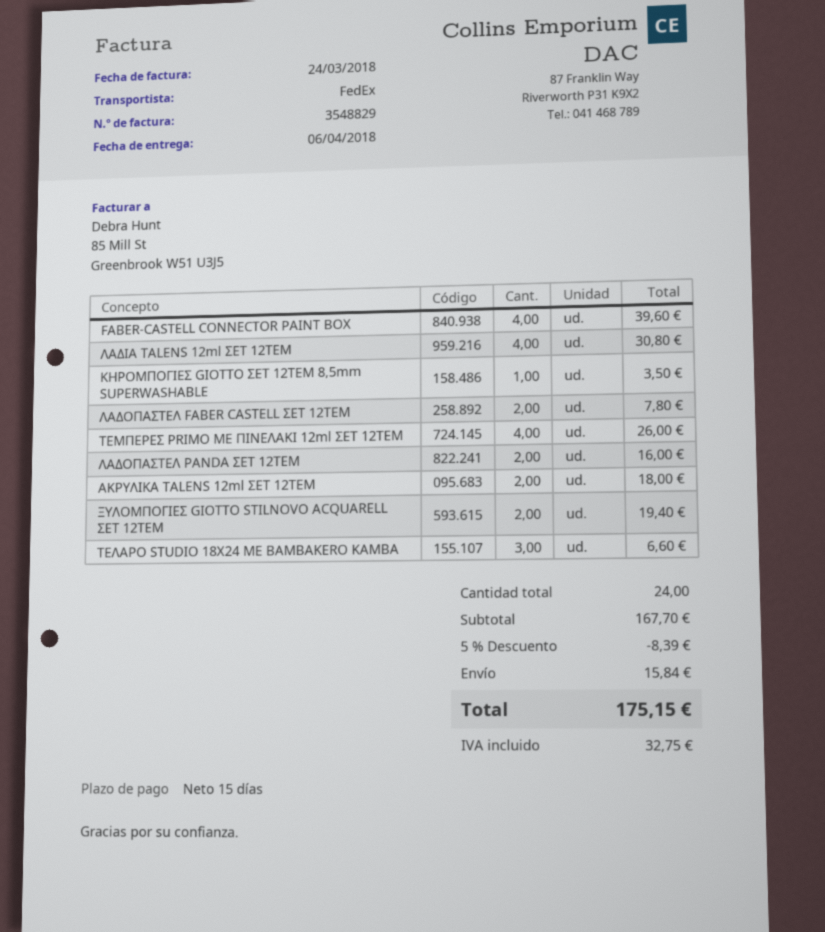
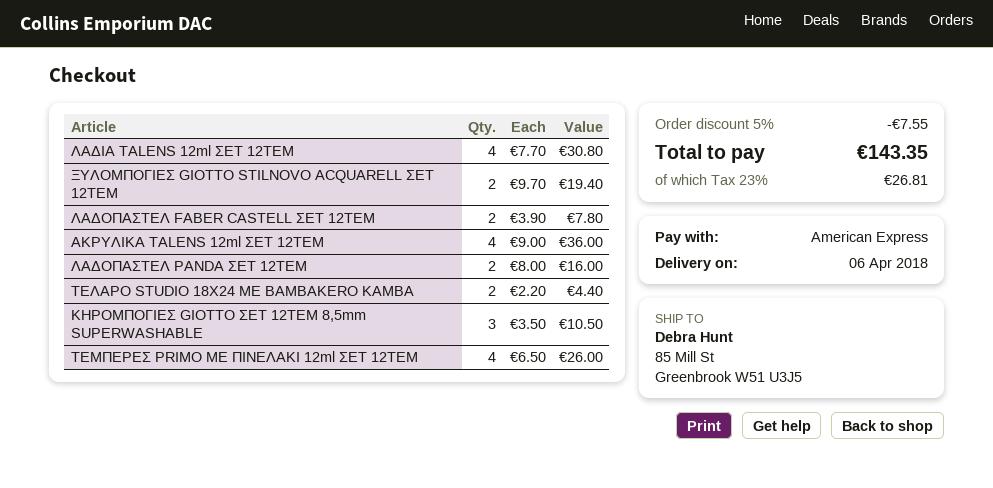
FABER-CASTELL CONNECTOR PAINT BOX: 4 for 39.60 -> none
ΚΗΡΟΜΠΟΓΙΕΣ GIOTTO ΣΕΤ 12ΤΕΜ 8,5mm SUPERWASHABLE: 1 for 3.50 -> 3 for 10.50
ΑΚΡΥΛΙΚΑ TALENS 12ml ΣΕΤ 12ΤΕΜ: 2 for 18.00 -> 4 for 36.00
ΤΕΛΑΡΟ STUDIO 18Χ24 ME BAMBAKERO KAMBA: 3 for 6.60 -> 2 for 4.40
discount: 5% = 8.39 -> 5% = 7.55
shipping: 15.84 -> none
tax: 32.75 -> 26.81
total: 175.15 -> 143.35

